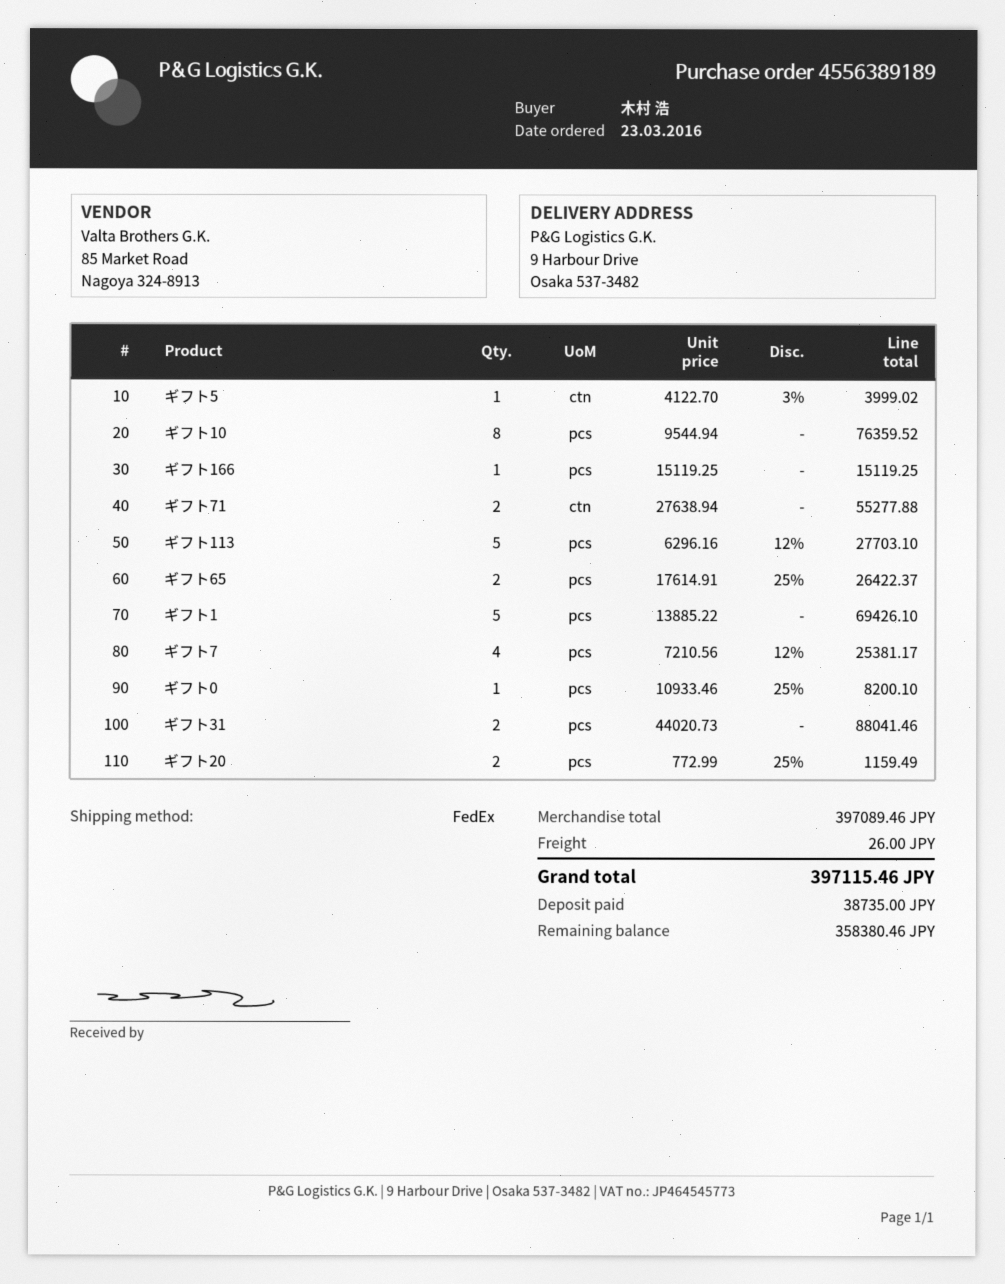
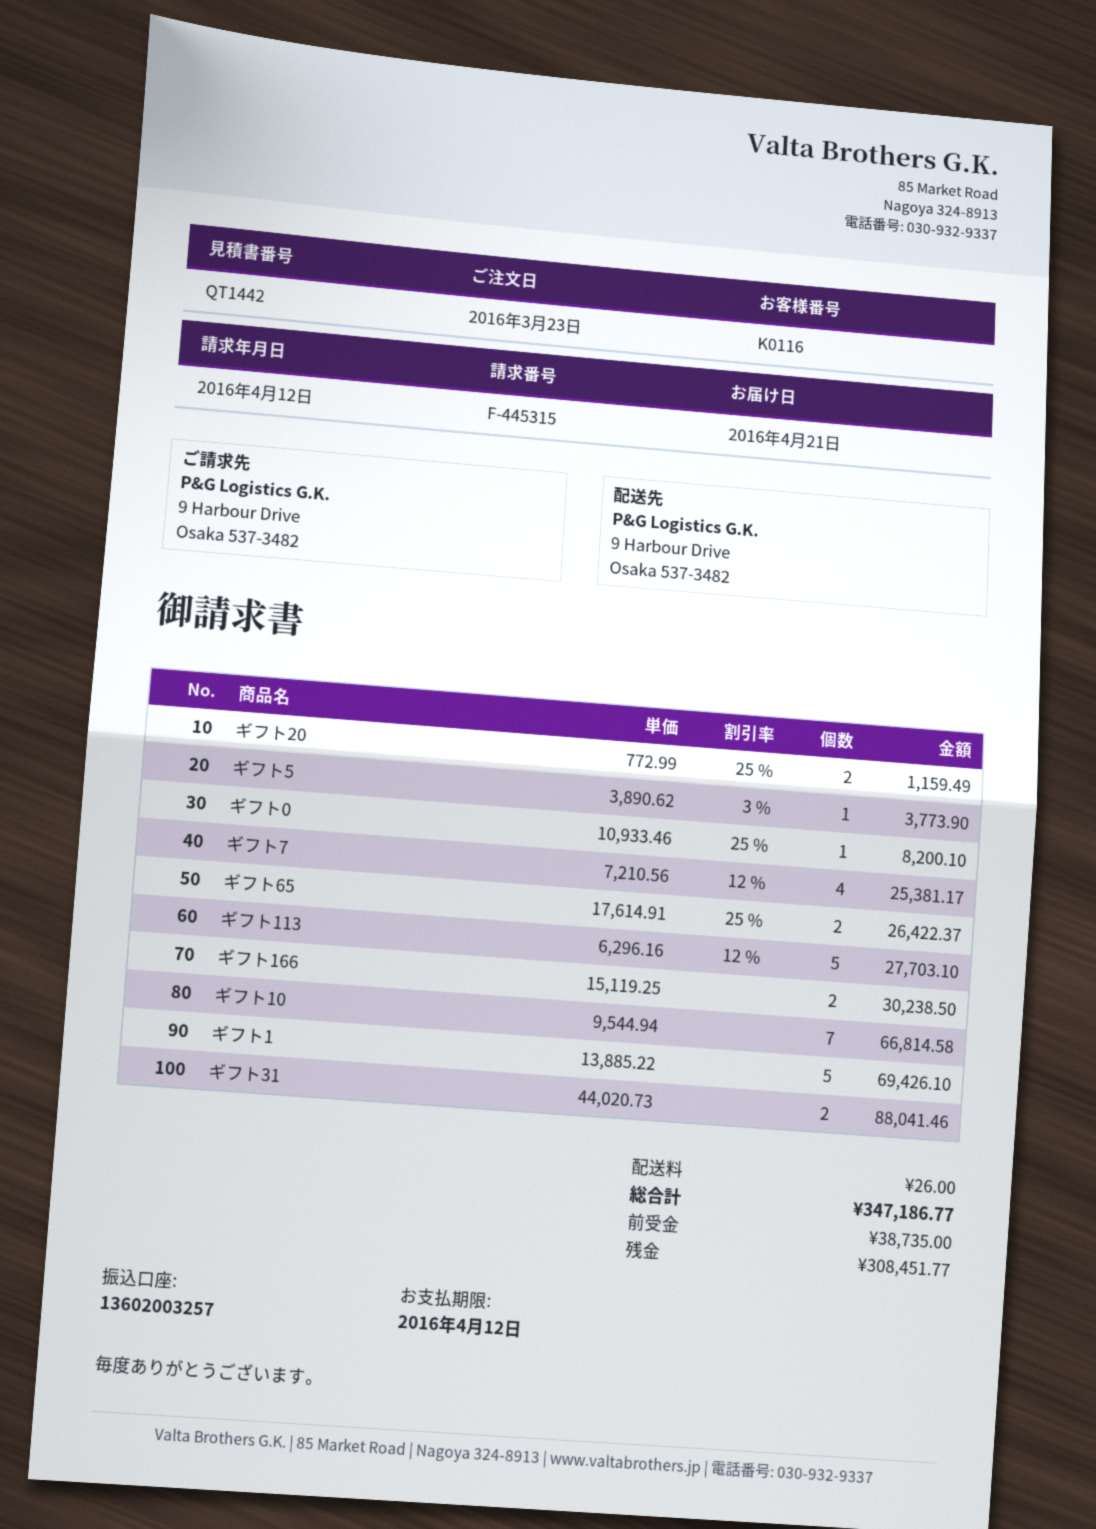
ギフト5: 1 x 4122.70 - 3% = 3999.02 -> 1 x 3890.62 - 3% = 3773.90
ギフト10: 8 x 9544.94 = 76359.52 -> 7 x 9544.94 = 66814.58
ギフト166: 1 x 15119.25 = 15119.25 -> 2 x 15119.25 = 30238.50
ギフト71: 2 x 27638.94 = 55277.88 -> none
total: 397115.46 -> 347186.77
balance: 358380.46 -> 308451.77

